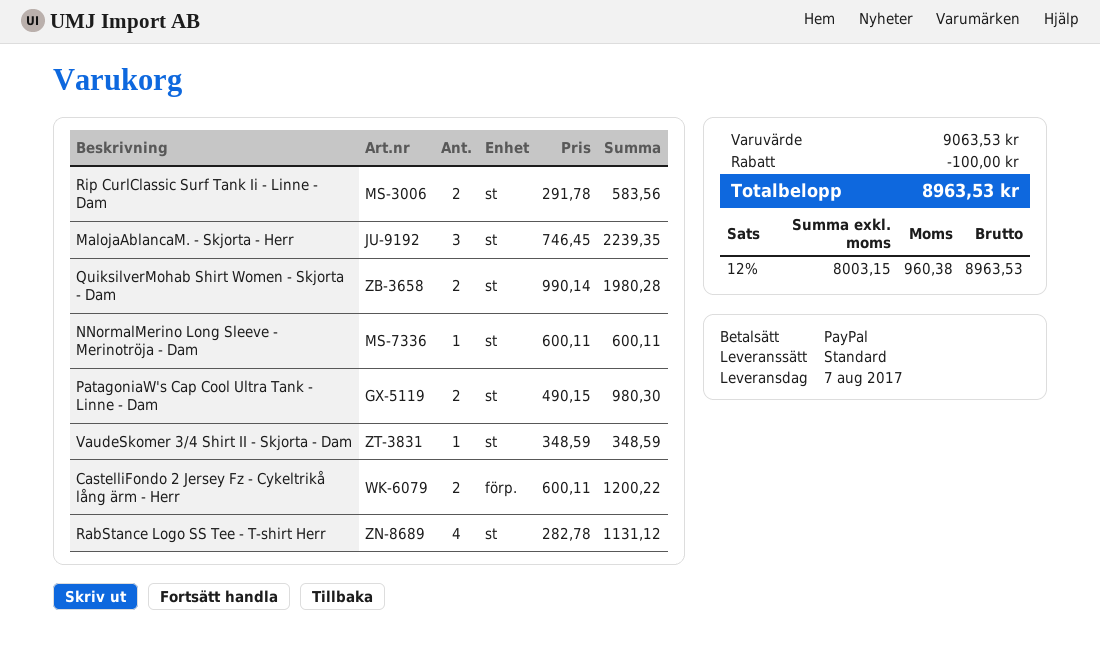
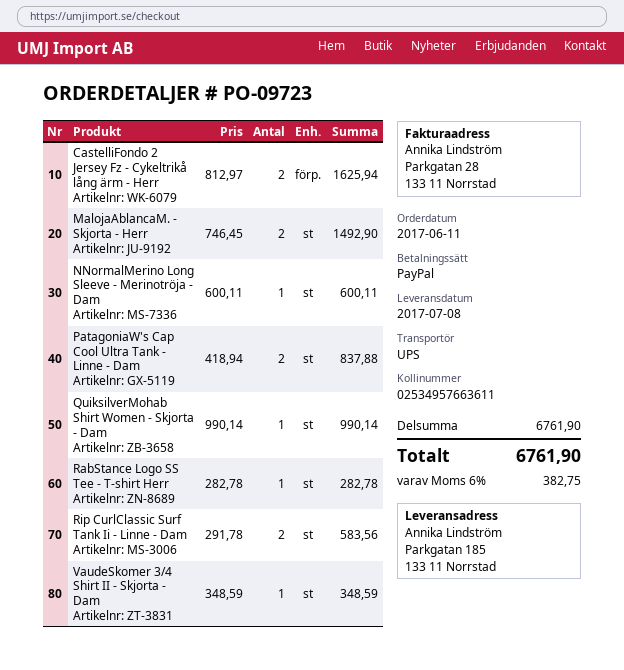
delivery date: 2017-08-07 -> 2017-07-08
shipping method: standard -> UPS
MalojaAblancaM. - Skjorta - Herr: 3 x 746.45 = 2239.35 -> 2 x 746.45 = 1492.90
QuiksilverMohab Shirt Women - Skjorta - Dam: 2 x 990.14 = 1980.28 -> 1 x 990.14 = 990.14
PatagoniaW's Cap Cool Ultra Tank - Linne - Dam: 2 x 490.15 = 980.30 -> 2 x 418.94 = 837.88
CastelliFondo 2 Jersey Fz - Cykeltrikå lång ärm - Herr: 2 x 600.11 = 1200.22 -> 2 x 812.97 = 1625.94
RabStance Logo SS Tee - T-shirt Herr: 4 x 282.78 = 1131.12 -> 1 x 282.78 = 282.78
subtotal: 9063.53 -> 6761.90
discount: 100.00 -> none
tax: 12% = 960.38 -> 6% = 382.75
total: 8963.53 -> 6761.90

